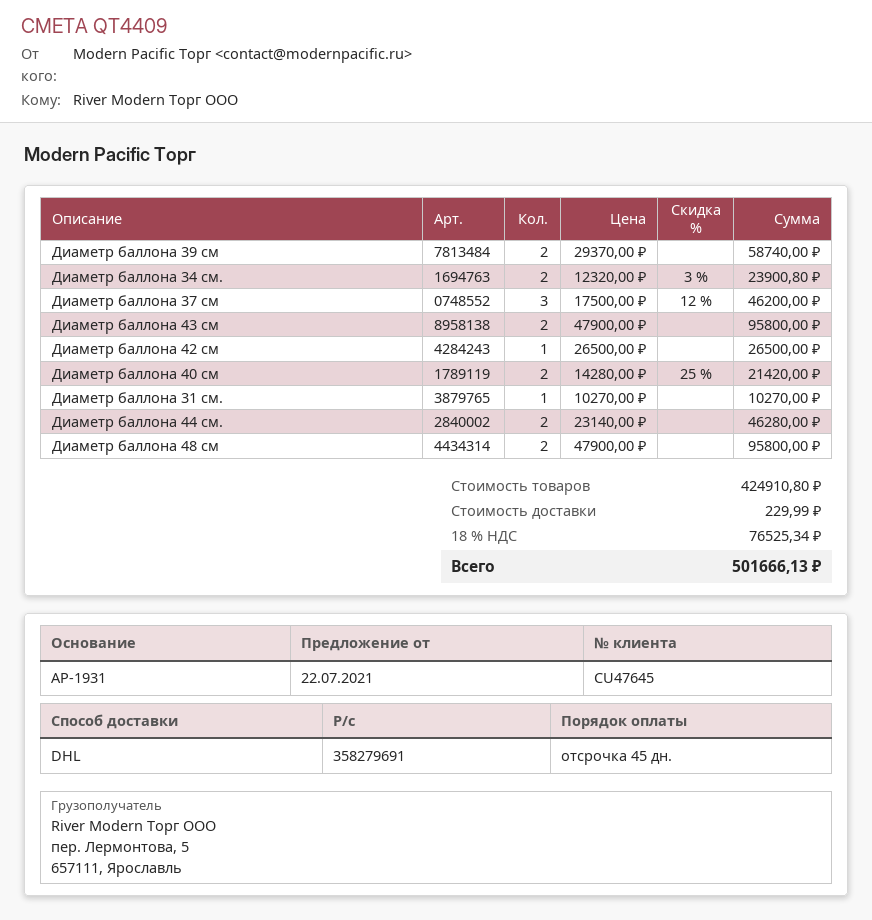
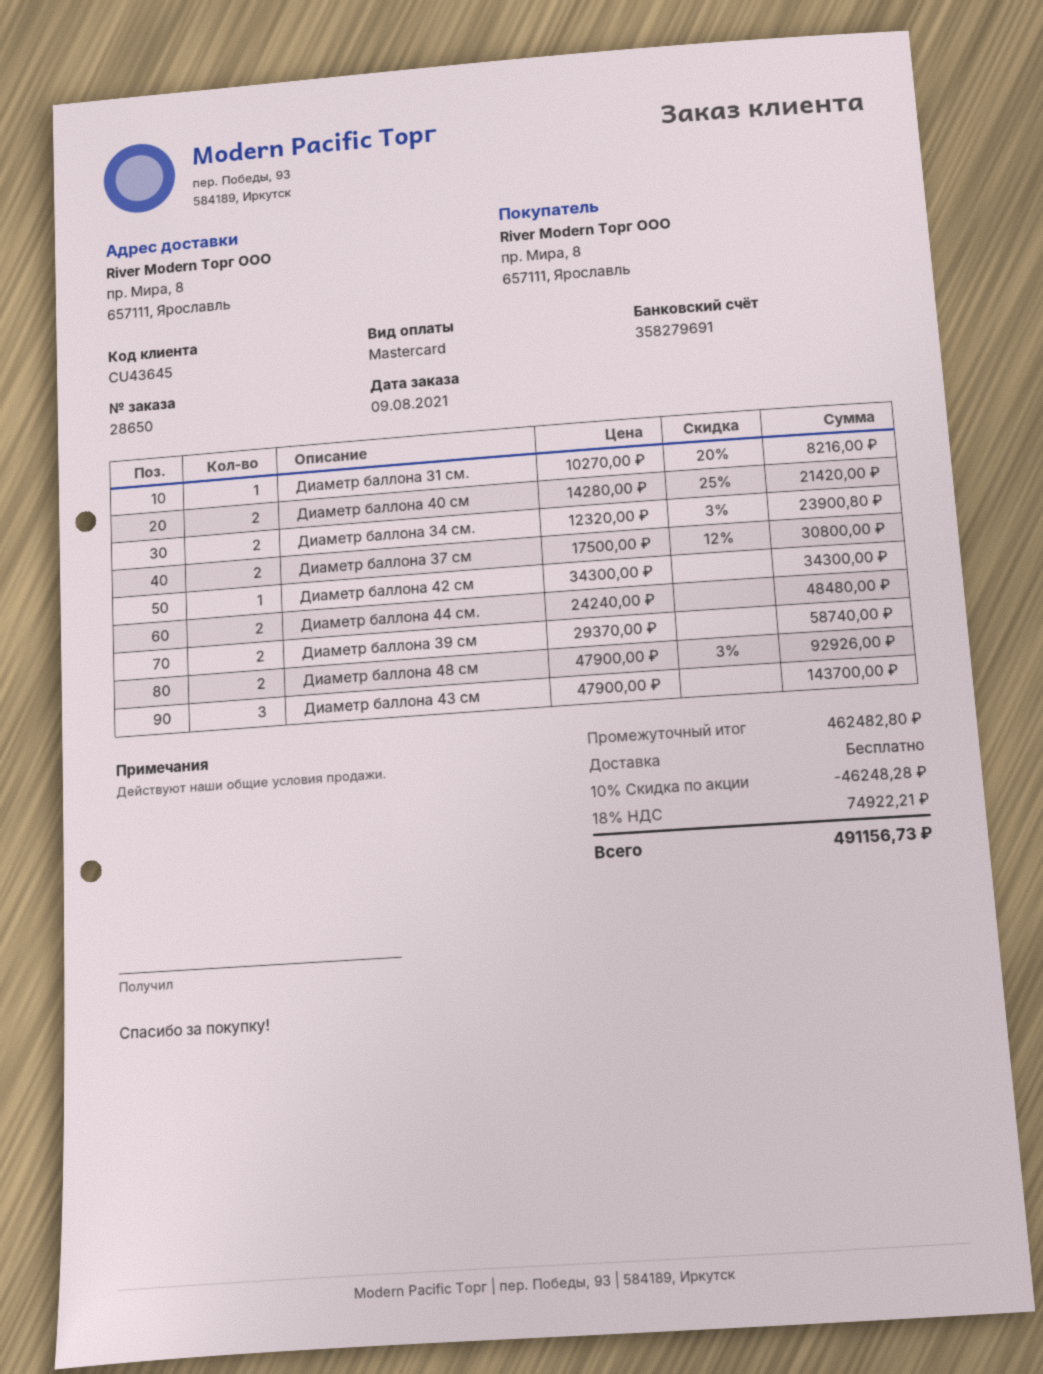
customer number: CU47645 -> CU43645
ship to: пер. Лермонтова, 5, 657111, Ярославль -> пр. Мира, 8, 657111, Ярославль
Диаметр баллона 37 см: 3 x 17500.00 - 12% = 46200.00 -> 2 x 17500.00 - 12% = 30800.00
Диаметр баллона 43 см: 2 x 47900.00 = 95800.00 -> 3 x 47900.00 = 143700.00
Диаметр баллона 42 см: 1 x 26500.00 = 26500.00 -> 1 x 34300.00 = 34300.00
Диаметр баллона 31 см.: 1 x 10270.00 = 10270.00 -> 1 x 10270.00 - 20% = 8216.00
Диаметр баллона 44 см.: 2 x 23140.00 = 46280.00 -> 2 x 24240.00 = 48480.00
Диаметр баллона 48 см: 2 x 47900.00 = 95800.00 -> 2 x 47900.00 - 3% = 92926.00
subtotal: 424910.80 -> 462482.80
discount: none -> 10% = 46248.28
shipping: 229.99 -> 0.00
tax: 18% = 76525.34 -> 18% = 74922.21
total: 501666.13 -> 491156.73

